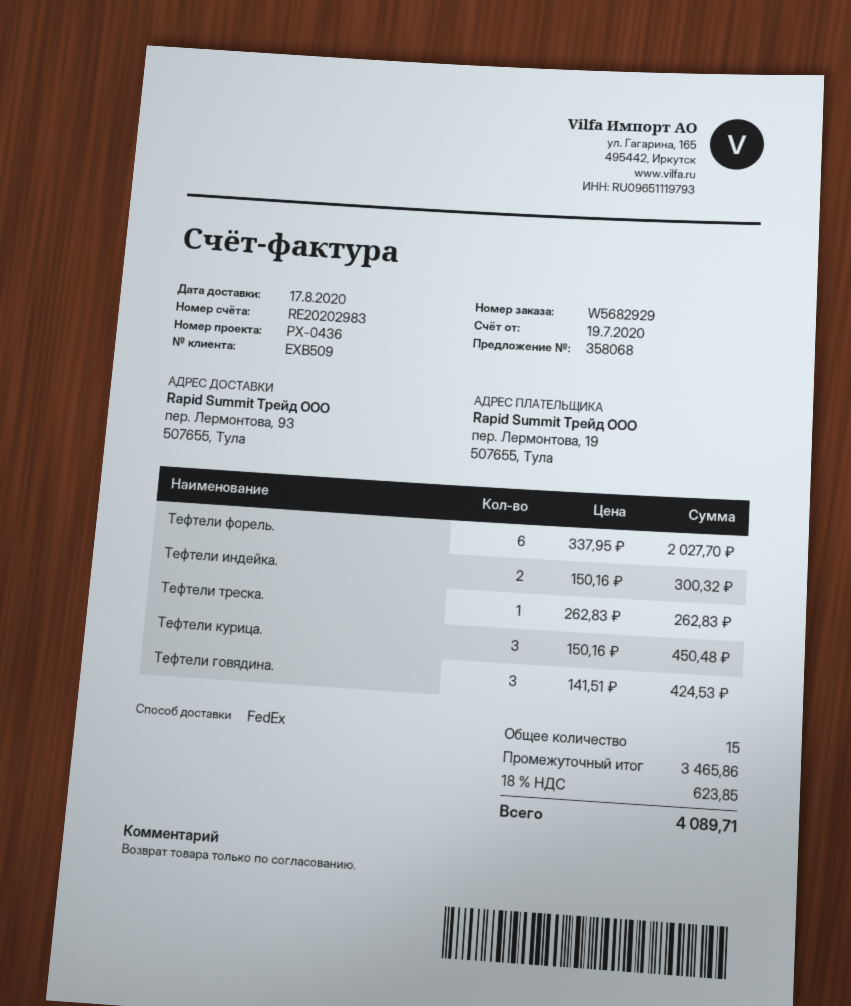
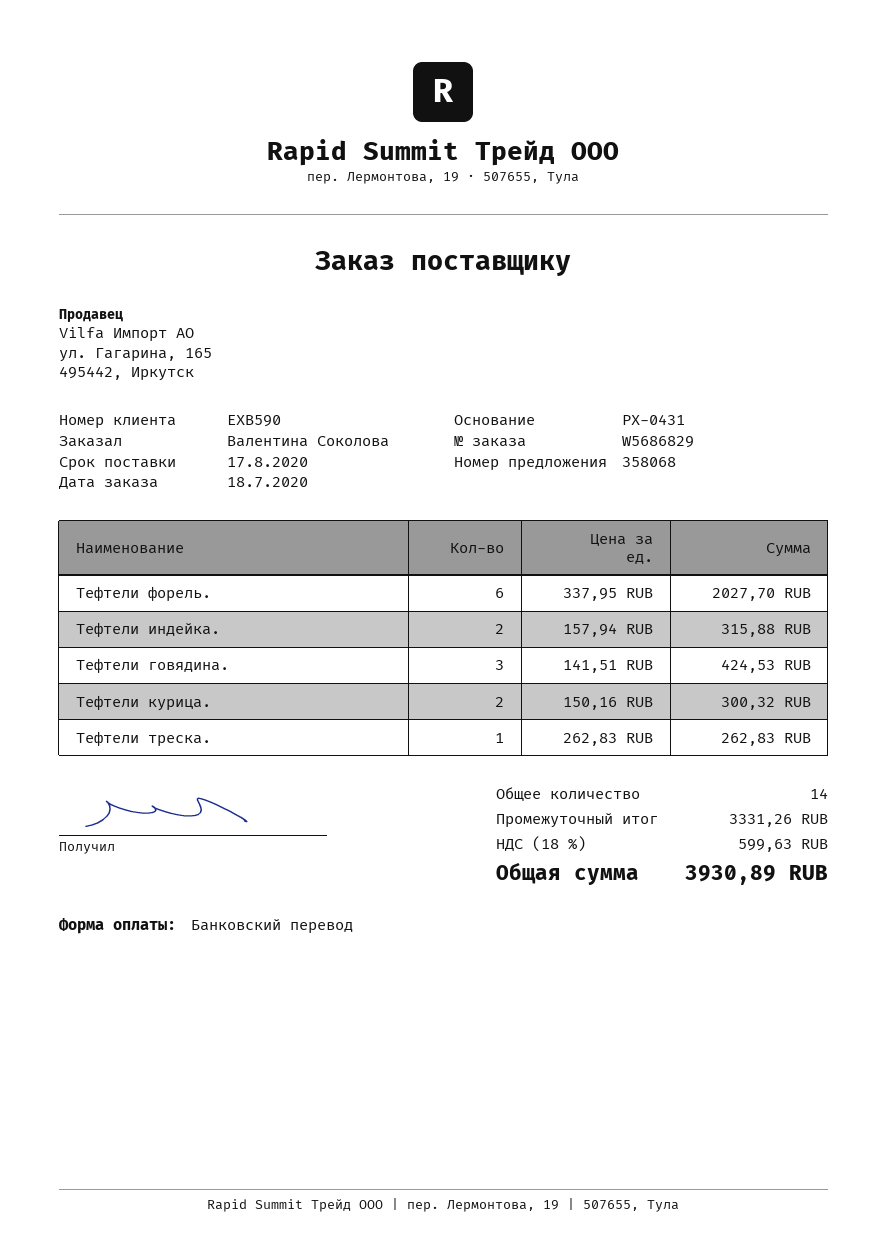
order number: W5682929 -> W5686829
customer number: EXB509 -> EXB590
reference: PX-0436 -> PX-0431
Тефтели индейка.: 2 x 150.16 = 300.32 -> 2 x 157.94 = 315.88
Тефтели курица.: 3 x 150.16 = 450.48 -> 2 x 150.16 = 300.32
total quantity: 15 -> 14
subtotal: 3465.86 -> 3331.26
tax: 18% = 623.85 -> 18% = 599.63
total: 4089.71 -> 3930.89

